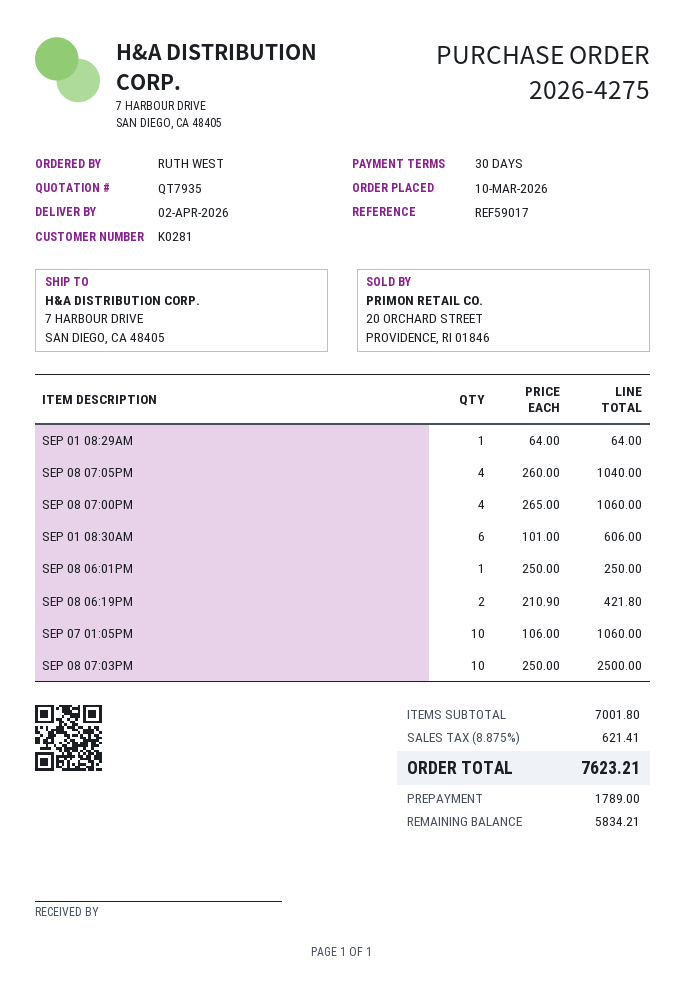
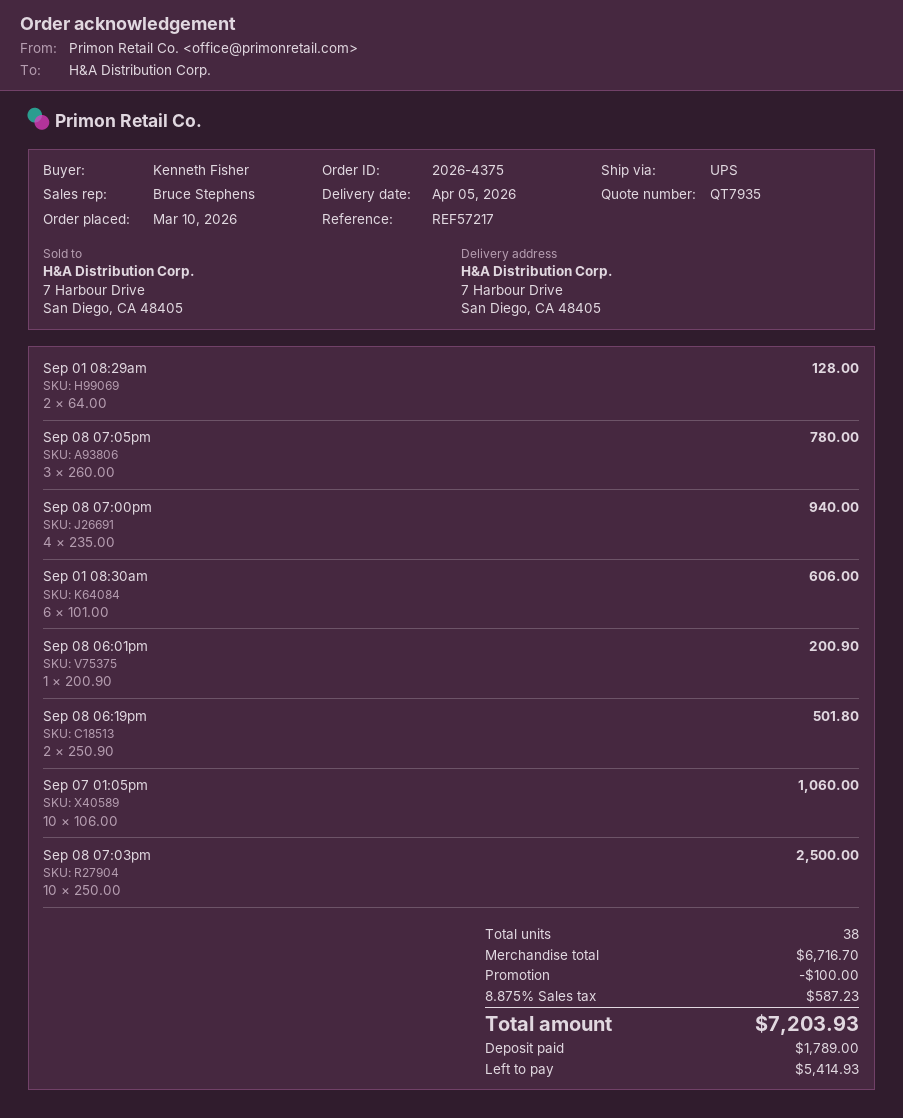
order number: 2026-4275 -> 2026-4375
delivery date: 2026-04-02 -> 2026-04-05
reference: REF59017 -> REF57217
ordered by: RUTH WEST -> Kenneth Fisher
SEP 01 08:29AM: 1 x 64.00 = 64.00 -> 2 x 64.00 = 128.00
SEP 08 07:05PM: 4 x 260.00 = 1040.00 -> 3 x 260.00 = 780.00
SEP 08 07:00PM: 4 x 265.00 = 1060.00 -> 4 x 235.00 = 940.00
SEP 08 06:01PM: 1 x 250.00 = 250.00 -> 1 x 200.90 = 200.90
SEP 08 06:19PM: 2 x 210.90 = 421.80 -> 2 x 250.90 = 501.80
subtotal: 7001.80 -> 6716.70
discount: none -> 100.00
tax: 8.875% = 621.41 -> 8.875% = 587.23
total: 7623.21 -> 7203.93
balance: 5834.21 -> 5414.93

